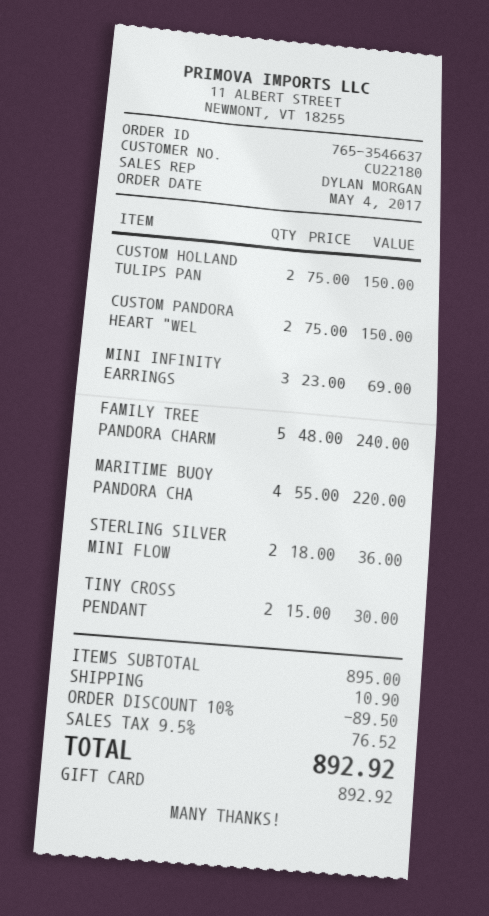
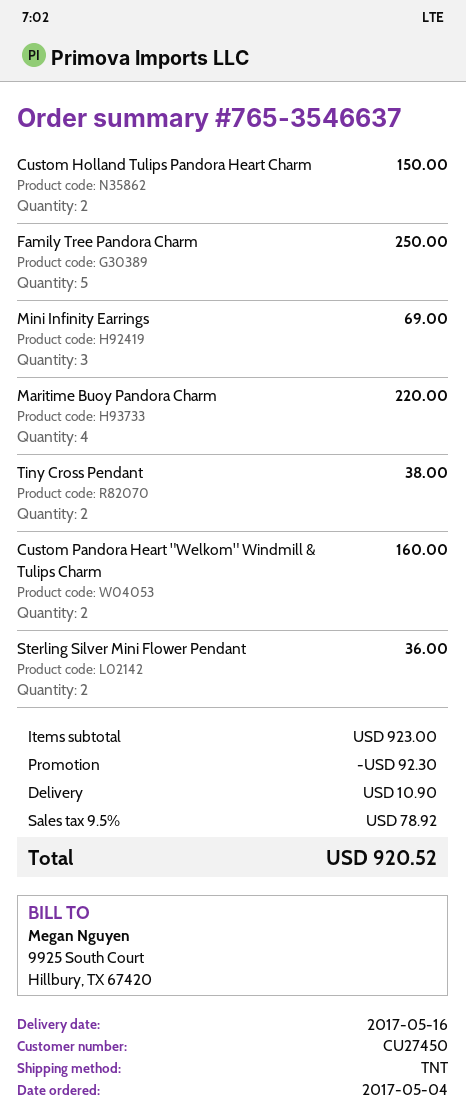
customer number: CU22180 -> CU27450
CUSTOM PANDORA HEART "WEL: 2 for 150.00 -> 2 for 160.00
FAMILY TREE PANDORA CHARM: 5 for 240.00 -> 5 for 250.00
TINY CROSS PENDANT: 2 for 30.00 -> 2 for 38.00
subtotal: 895.00 -> 923.00
discount: 89.50 -> 92.30
tax: 9.5% = 76.52 -> 9.5% = 78.92
total: 892.92 -> 920.52

